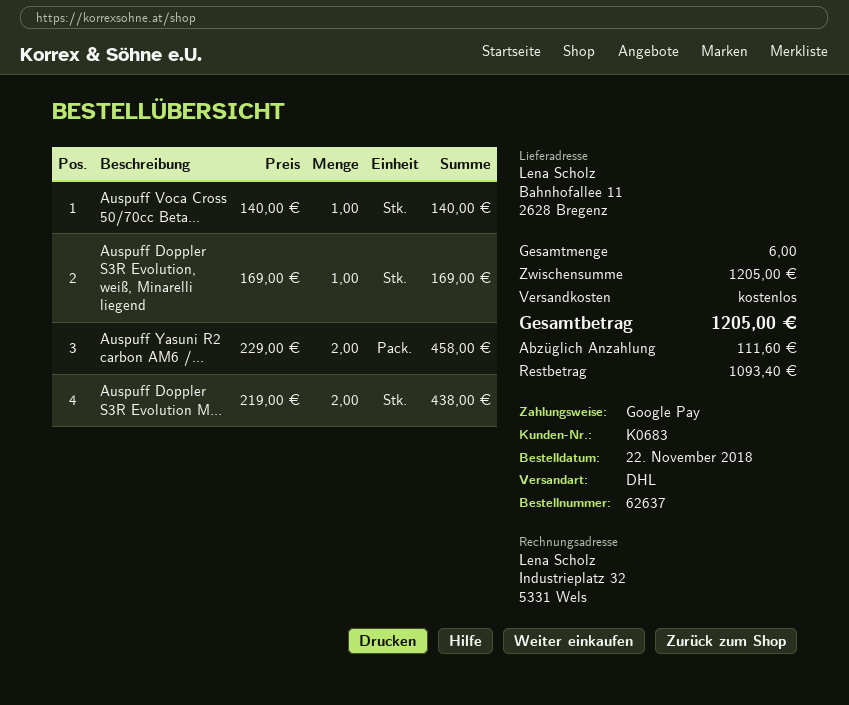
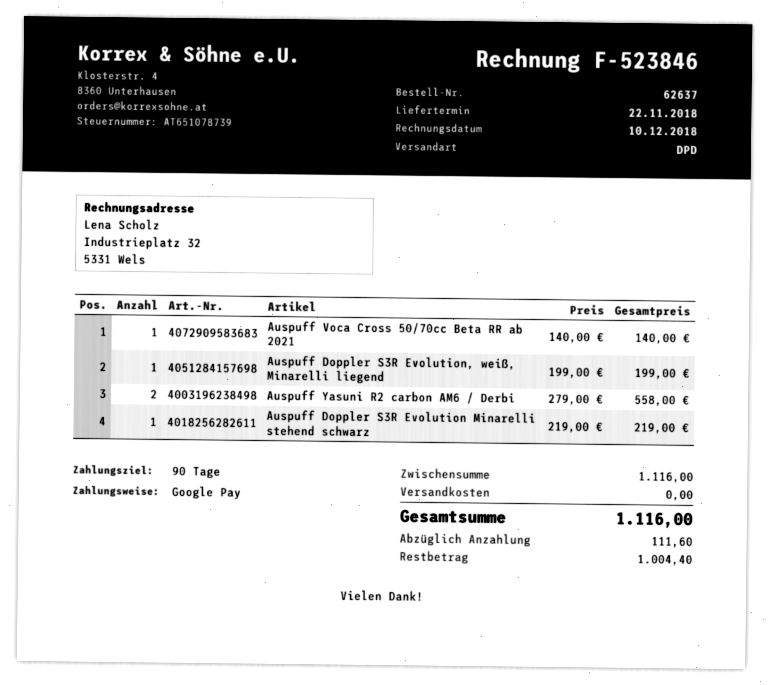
shipping method: DHL -> DPD
Auspuff Doppler S3R Evolution, weiß, Minarelli liegend: 1 x 169.00 = 169.00 -> 1 x 199.00 = 199.00
Auspuff Yasuni R2 carbon AM6 /...: 2 x 229.00 = 458.00 -> 2 x 279.00 = 558.00
Auspuff Doppler S3R Evolution M...: 2 x 219.00 = 438.00 -> 1 x 219.00 = 219.00
subtotal: 1205.00 -> 1116.00
total: 1205.00 -> 1116.00
balance: 1093.40 -> 1004.40

